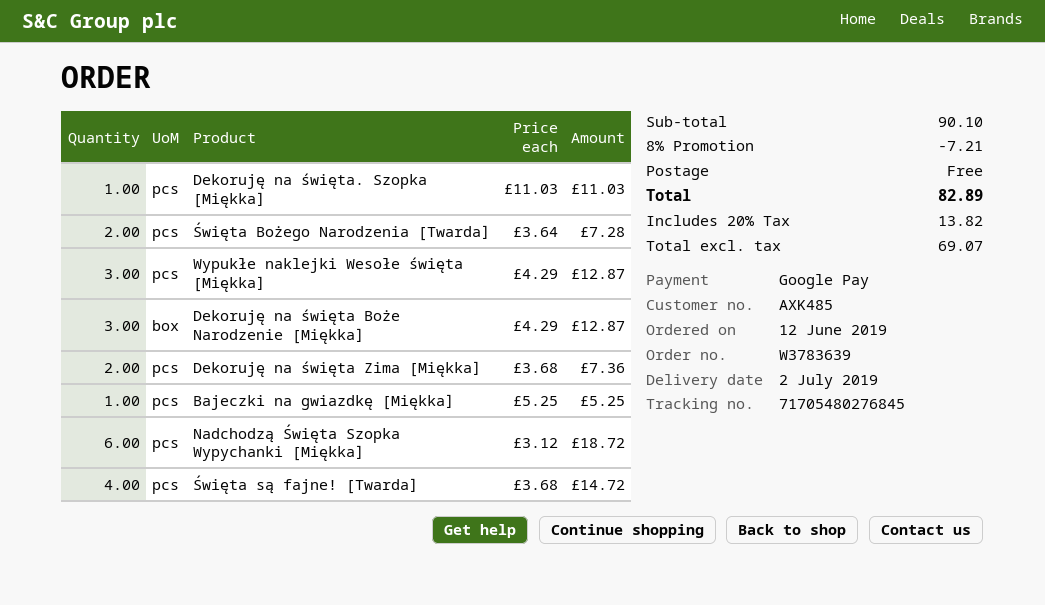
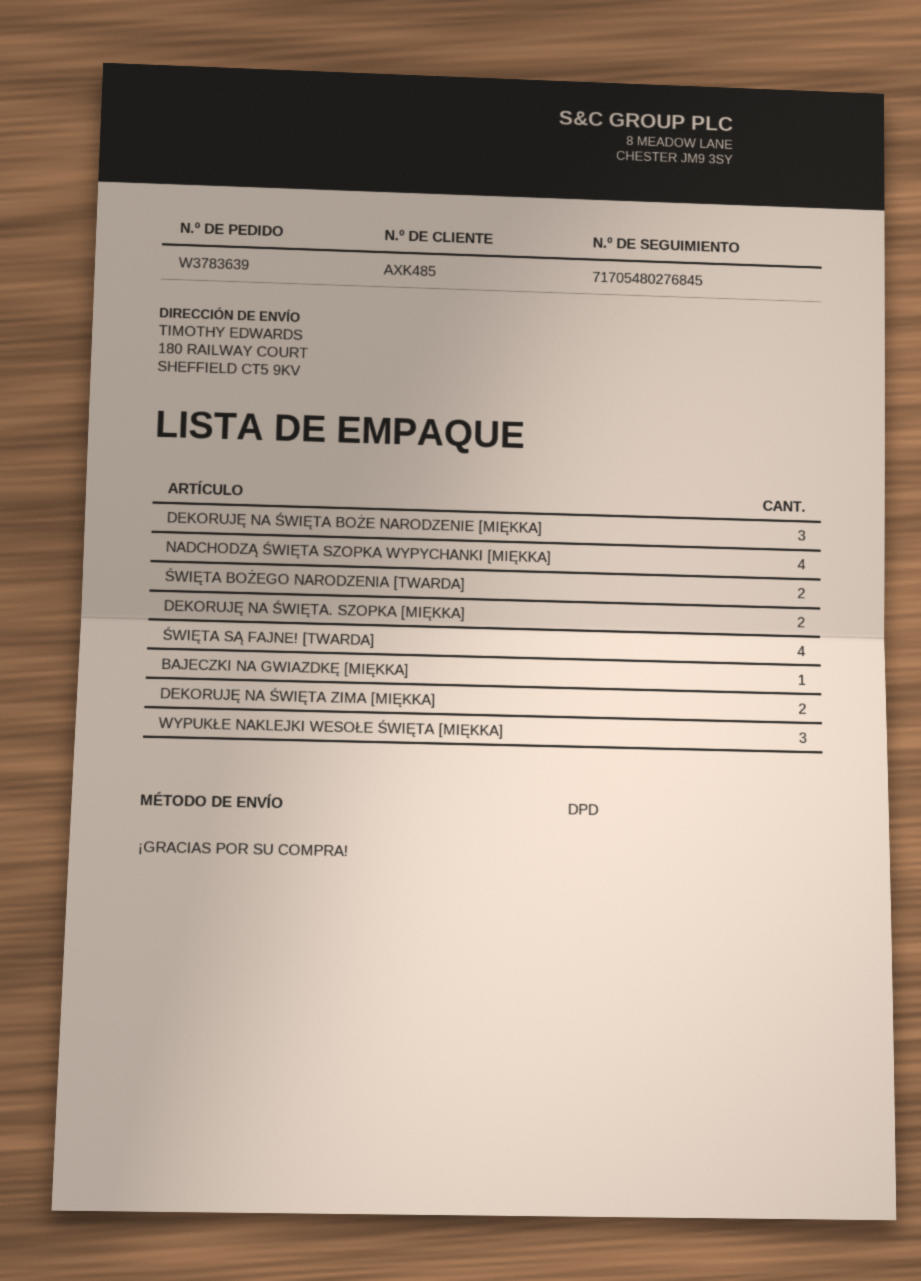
Dekoruję na święta. Szopka [Miękka]: 1 -> 2
Nadchodzą Święta Szopka Wypychanki [Miękka]: 6 -> 4

